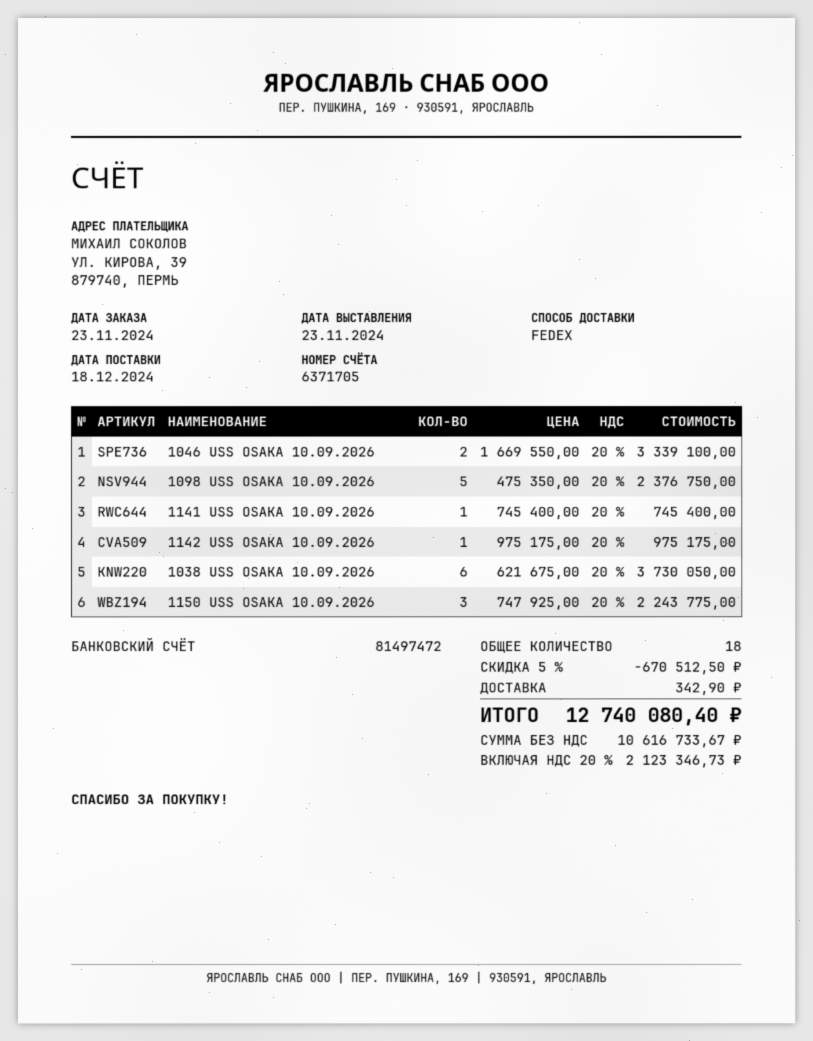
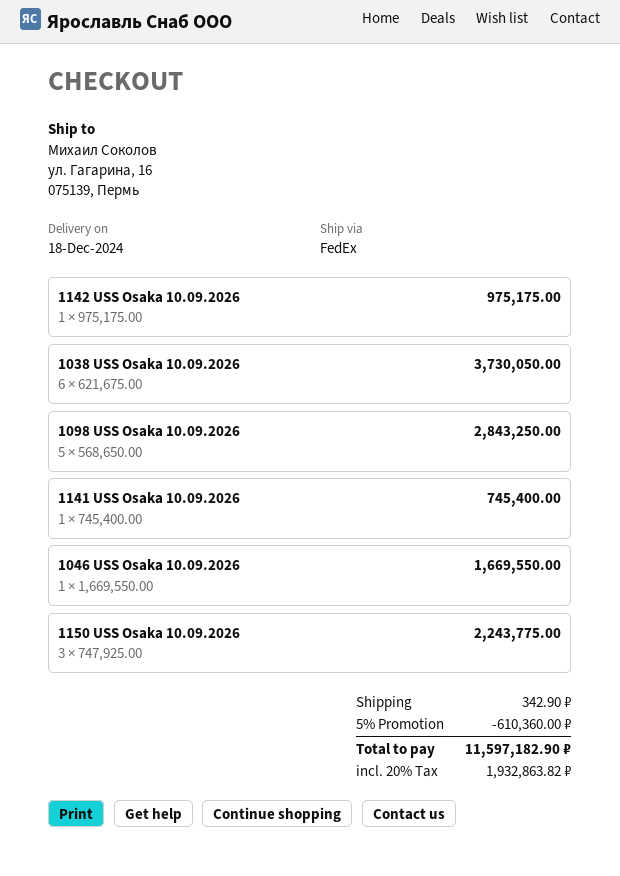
1046 USS OSAKA 10.09.2026: 2 x 1669550.00 = 3339100.00 -> 1 x 1669550.00 = 1669550.00
1098 USS OSAKA 10.09.2026: 5 x 475350.00 = 2376750.00 -> 5 x 568650.00 = 2843250.00
discount: 5% = 670512.50 -> 5% = 610360.00
tax: 20% = 2123346.73 -> 20% = 1932863.82
total: 12740080.40 -> 11597182.90

